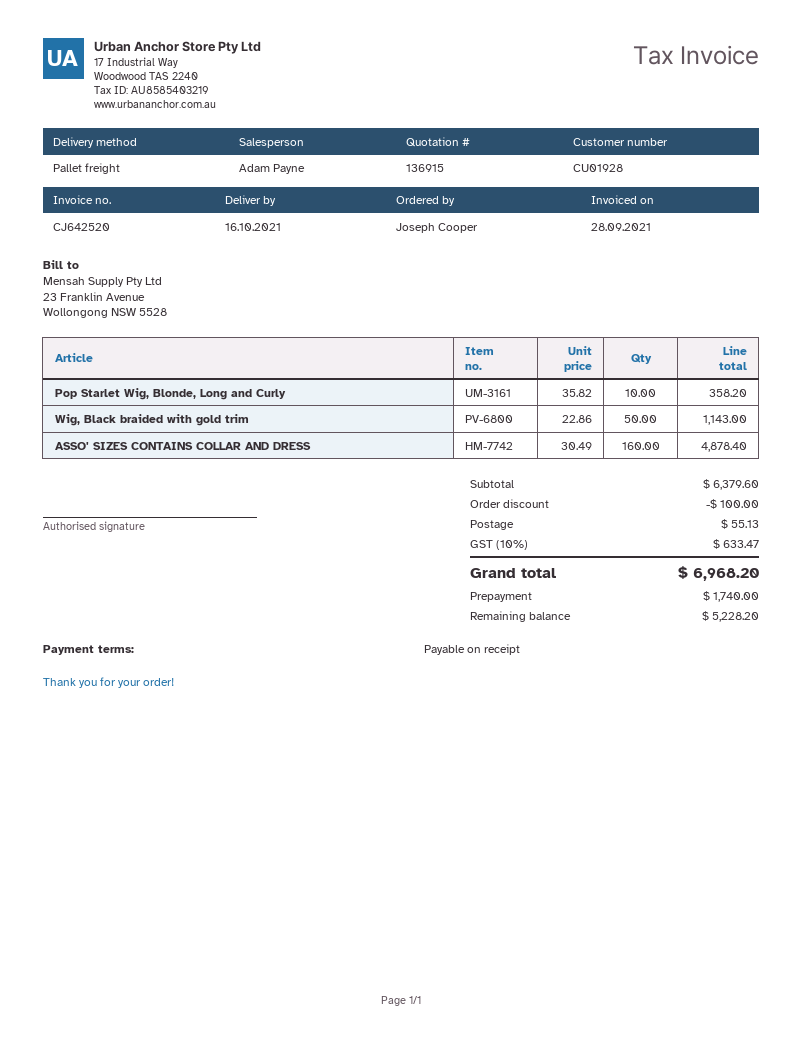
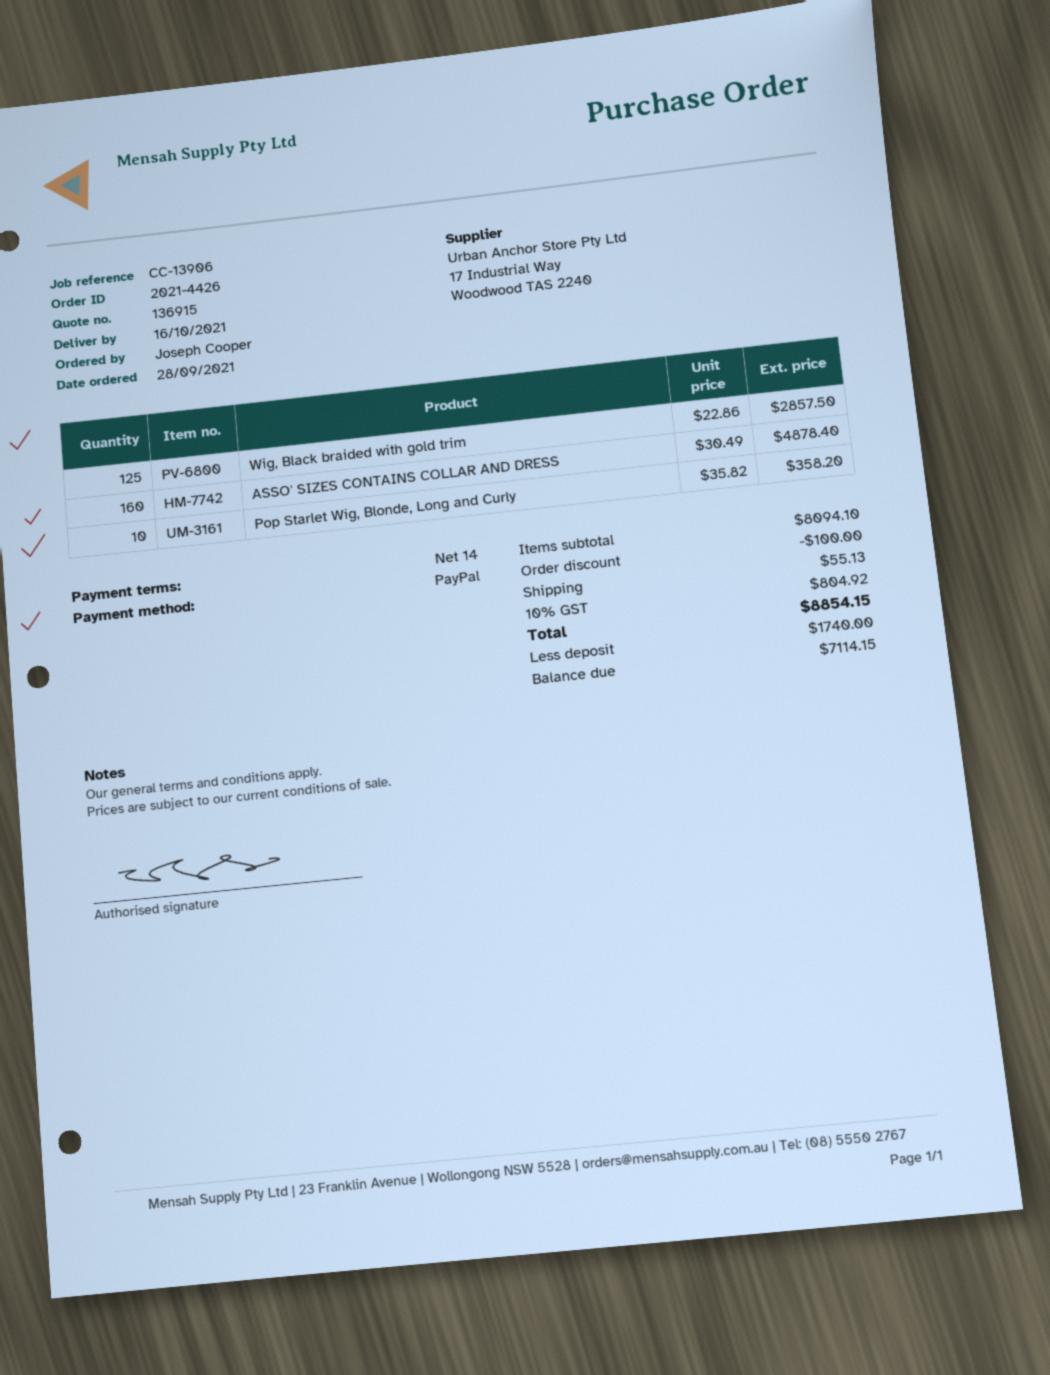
payment terms: on receipt -> 14 days
Wig, Black braided with gold trim: 50 x 22.86 = 1143.00 -> 125 x 22.86 = 2857.50
subtotal: 6379.60 -> 8094.10
tax: 10% = 633.47 -> 10% = 804.92
total: 6968.20 -> 8854.15
balance: 5228.20 -> 7114.15

